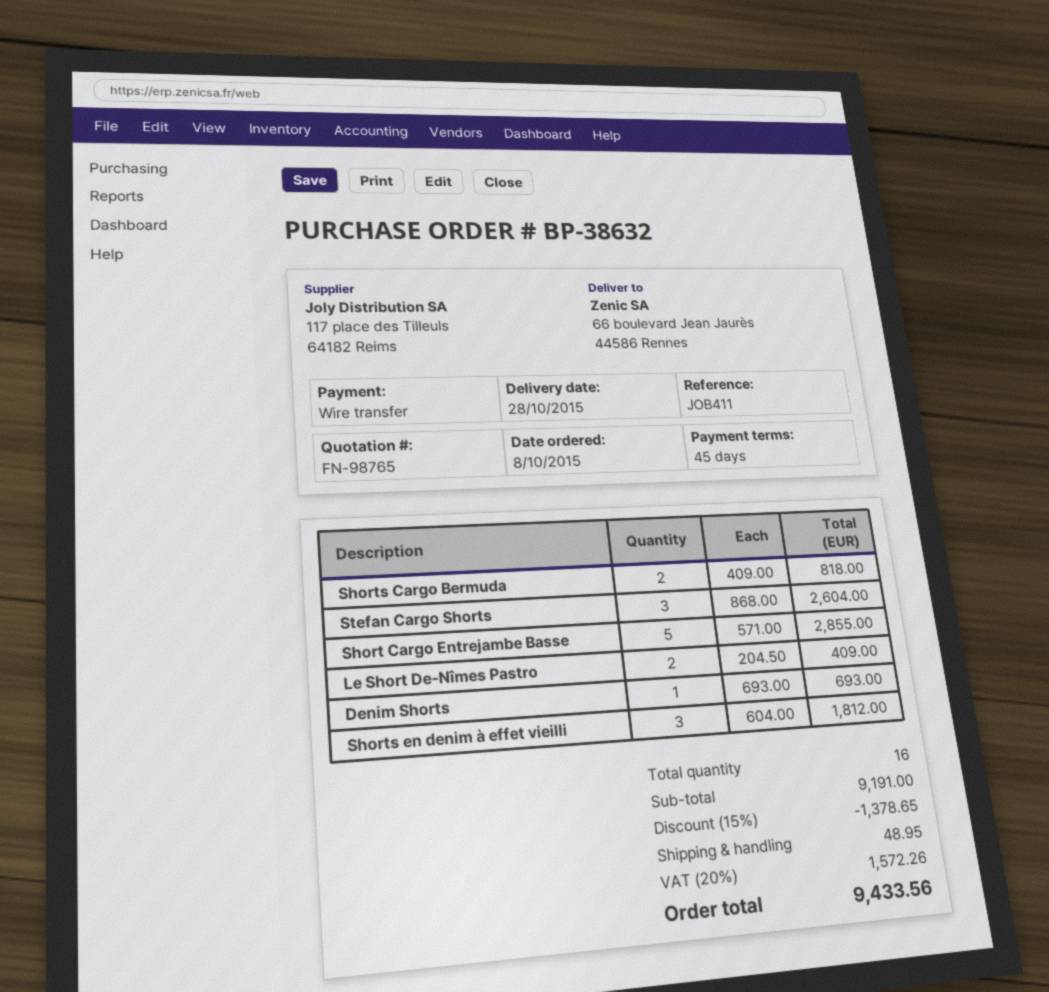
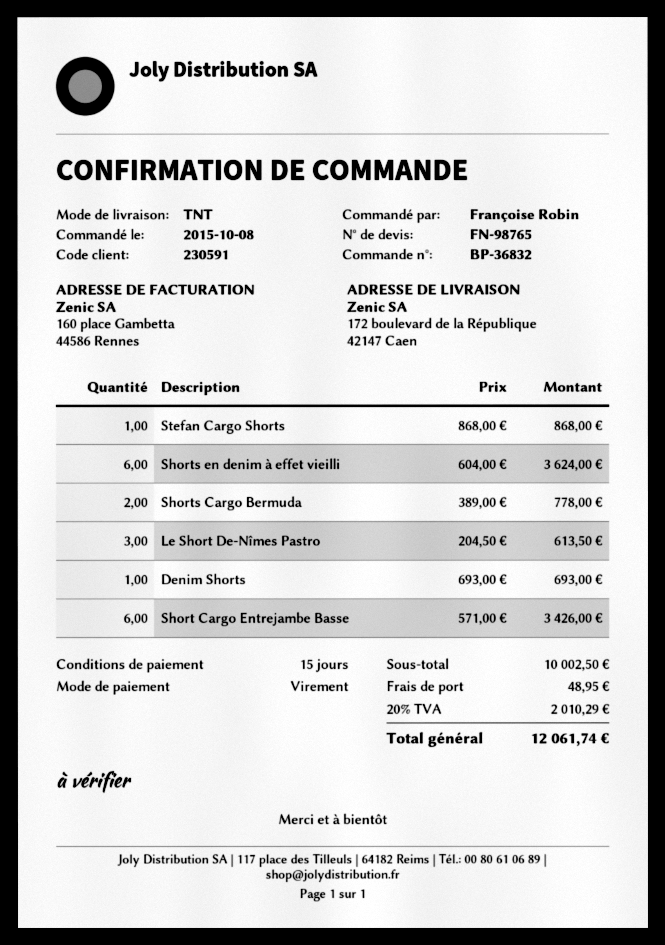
order number: BP-38632 -> BP-36832
payment terms: 45 days -> 15 days
ship to: 66 boulevard Jean Jaurès, 44586 Rennes -> 172 boulevard de la République, 42147 Caen
Shorts Cargo Bermuda: 2 x 409.00 = 818.00 -> 2 x 389.00 = 778.00
Stefan Cargo Shorts: 3 x 868.00 = 2604.00 -> 1 x 868.00 = 868.00
Short Cargo Entrejambe Basse: 5 x 571.00 = 2855.00 -> 6 x 571.00 = 3426.00
Le Short De-Nîmes Pastro: 2 x 204.50 = 409.00 -> 3 x 204.50 = 613.50
Shorts en denim à effet vieilli: 3 x 604.00 = 1812.00 -> 6 x 604.00 = 3624.00
subtotal: 9191.00 -> 10002.50
discount: 15% = 1378.65 -> none
tax: 20% = 1572.26 -> 20% = 2010.29
total: 9433.56 -> 12061.74

